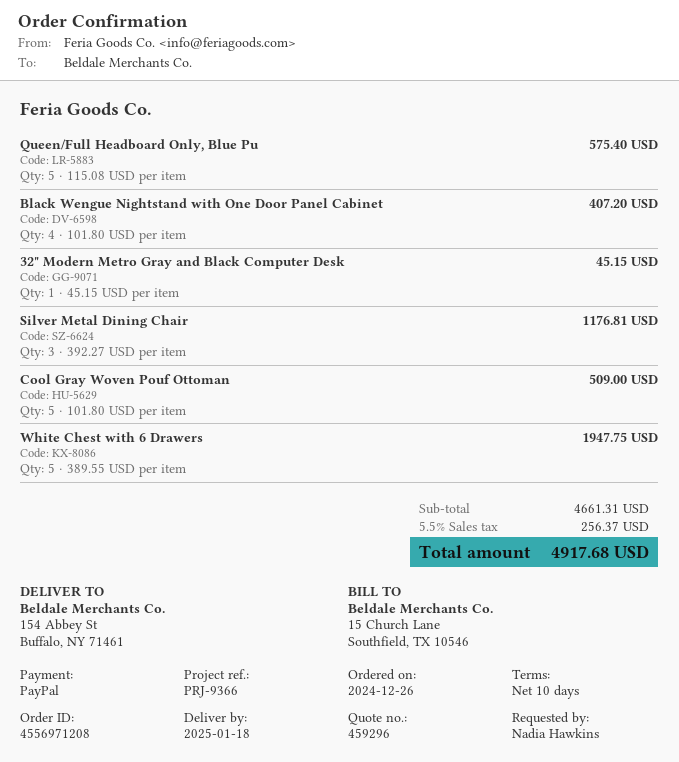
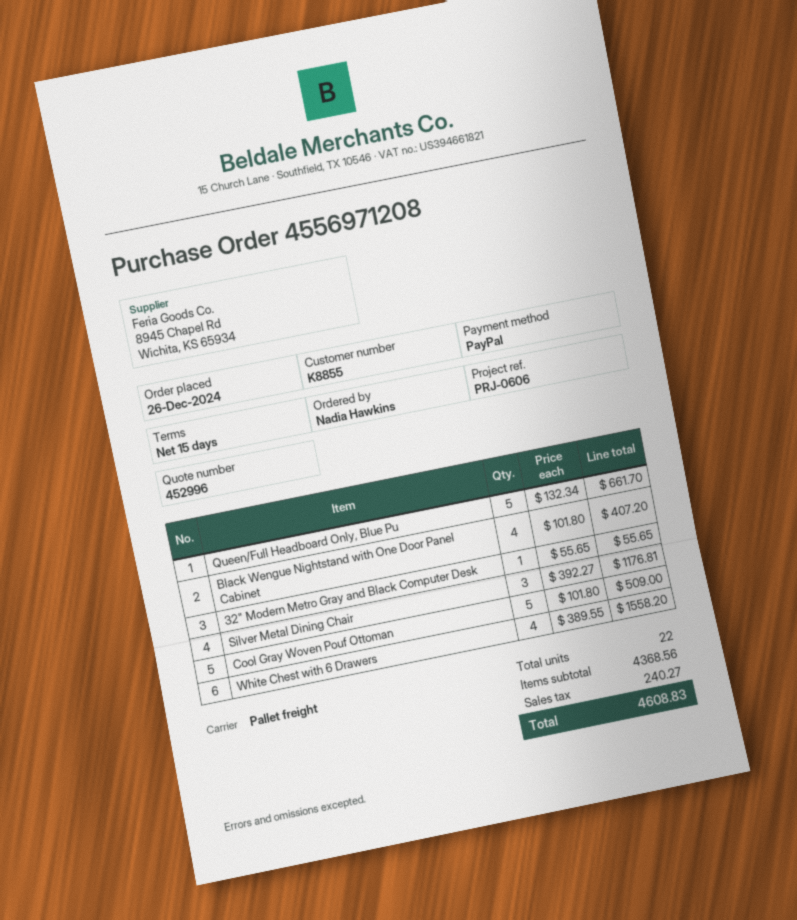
quote number: 459296 -> 452996
payment terms: 10 days -> 15 days
reference: PRJ-9366 -> PRJ-0606
Queen/Full Headboard Only, Blue Pu: 5 x 115.08 = 575.40 -> 5 x 132.34 = 661.70
32" Modern Metro Gray and Black Computer Desk: 1 x 45.15 = 45.15 -> 1 x 55.65 = 55.65
White Chest with 6 Drawers: 5 x 389.55 = 1947.75 -> 4 x 389.55 = 1558.20
subtotal: 4661.31 -> 4368.56
tax: 256.37 -> 240.27
total: 4917.68 -> 4608.83

